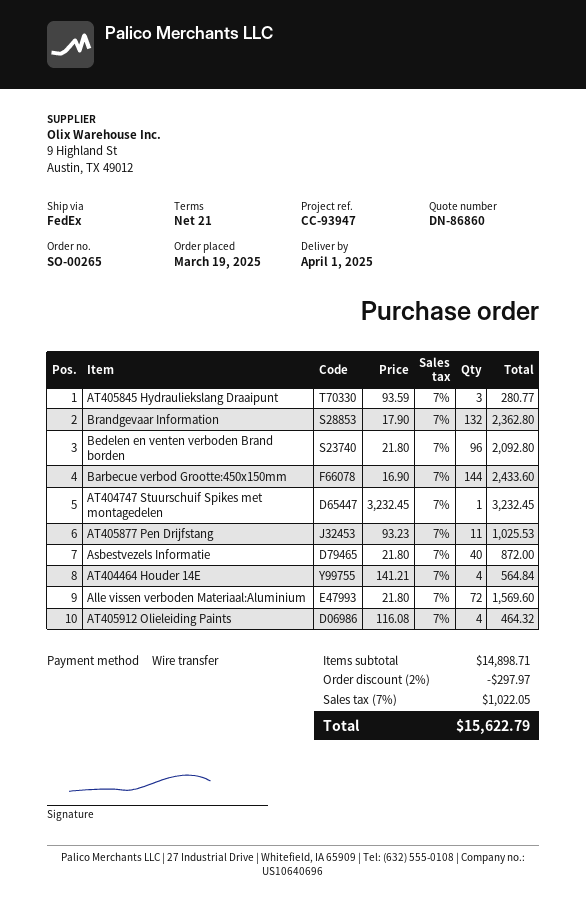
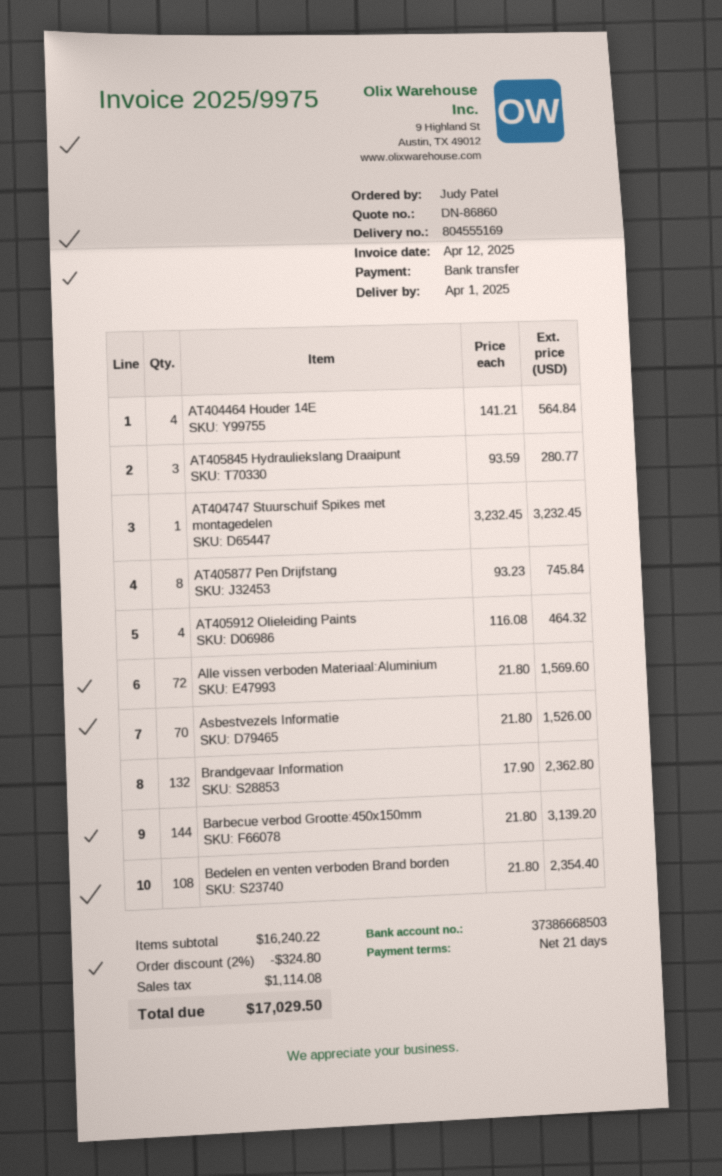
Bedelen en venten verboden Brand borden: 96 x 21.80 = 2092.80 -> 108 x 21.80 = 2354.40
Barbecue verbod Grootte:450x150mm: 144 x 16.90 = 2433.60 -> 144 x 21.80 = 3139.20
AT405877 Pen Drijfstang: 11 x 93.23 = 1025.53 -> 8 x 93.23 = 745.84
Asbestvezels Informatie: 40 x 21.80 = 872.00 -> 70 x 21.80 = 1526.00
subtotal: 14898.71 -> 16240.22
discount: 2% = 297.97 -> 2% = 324.80
tax: 1022.05 -> 1114.08
total: 15622.79 -> 17029.50

